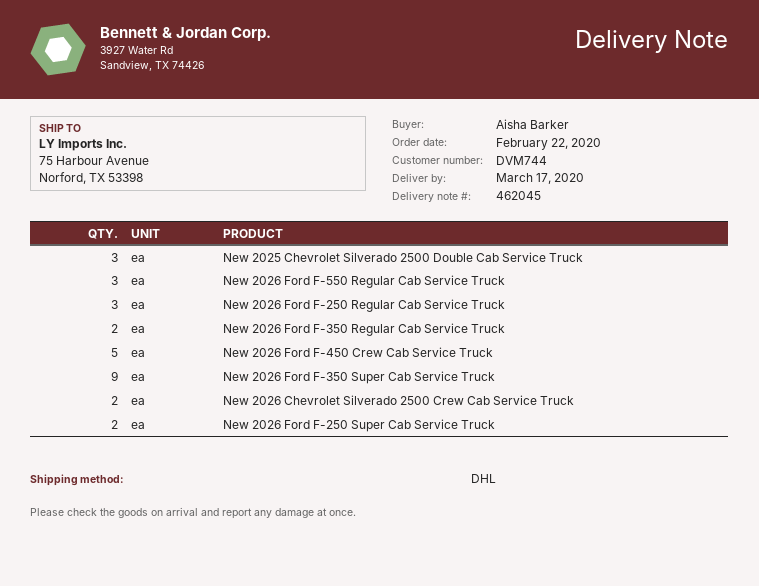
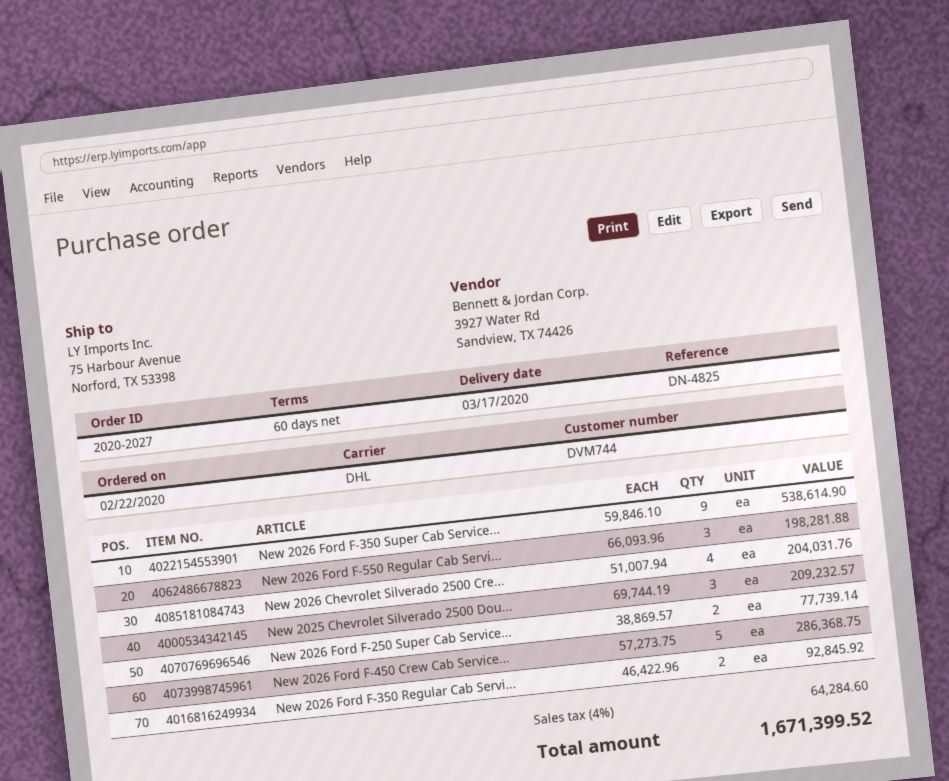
New 2026 Ford F-250 Regular Cab Service Truck: 3 -> none
New 2026 Chevrolet Silverado 2500 Crew Cab Service Truck: 2 -> 4

